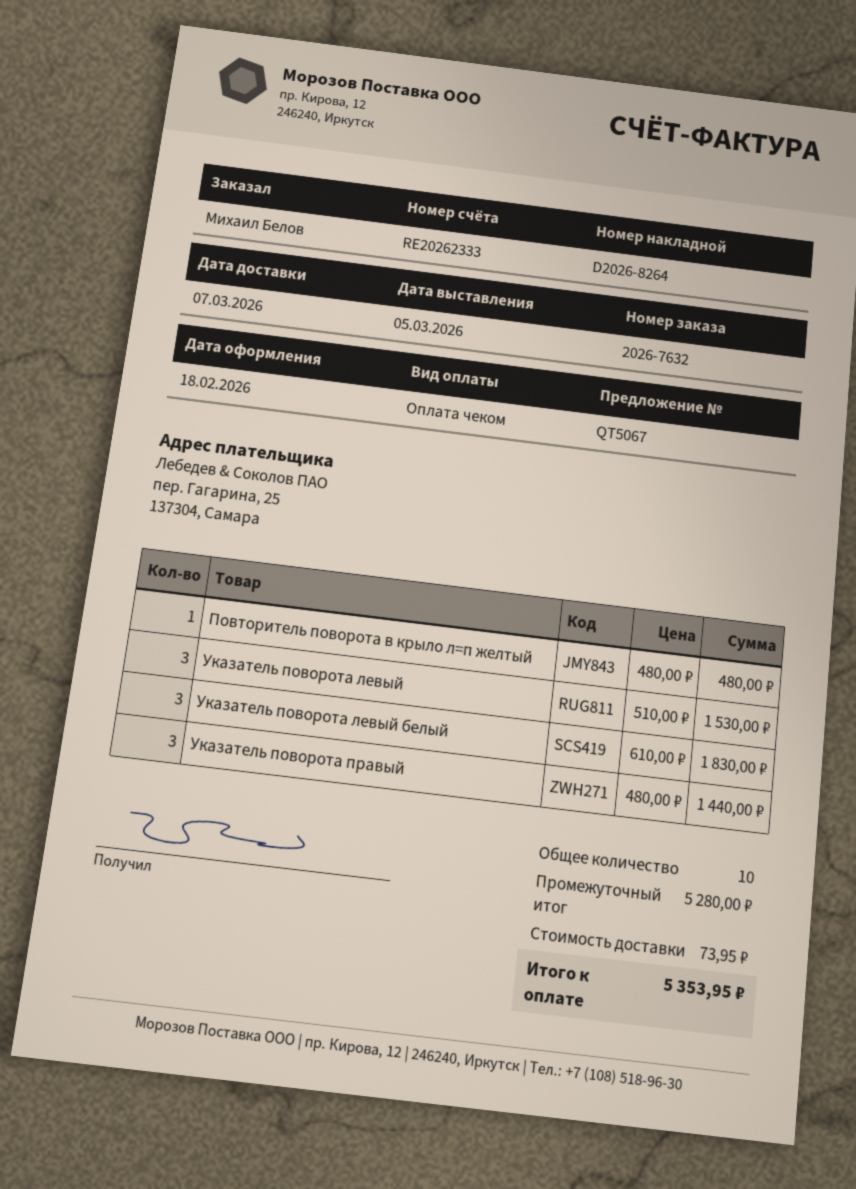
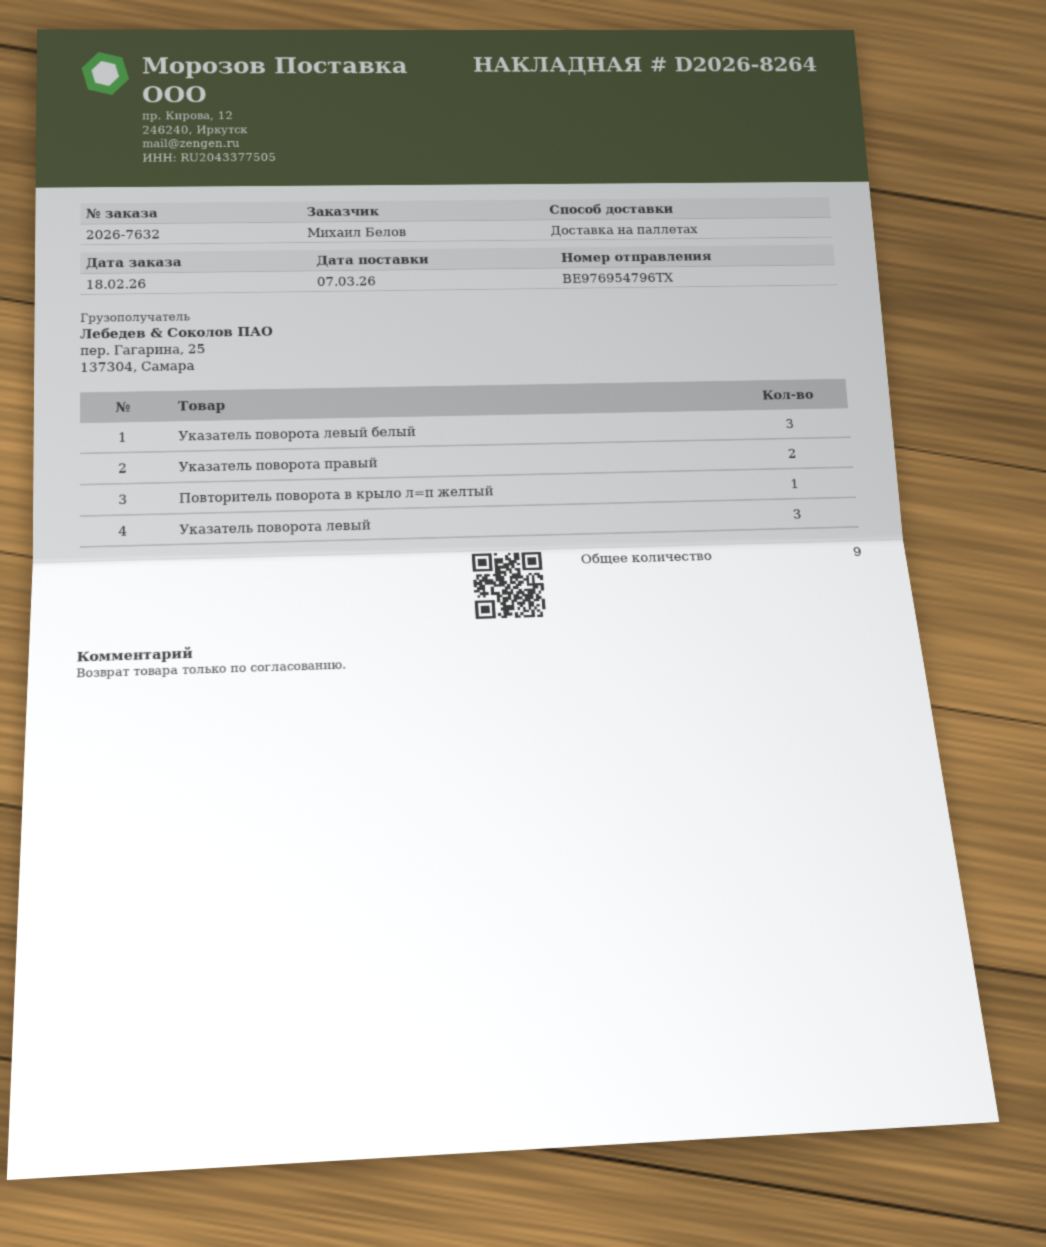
Указатель поворота правый: 3 -> 2
total quantity: 10 -> 9

